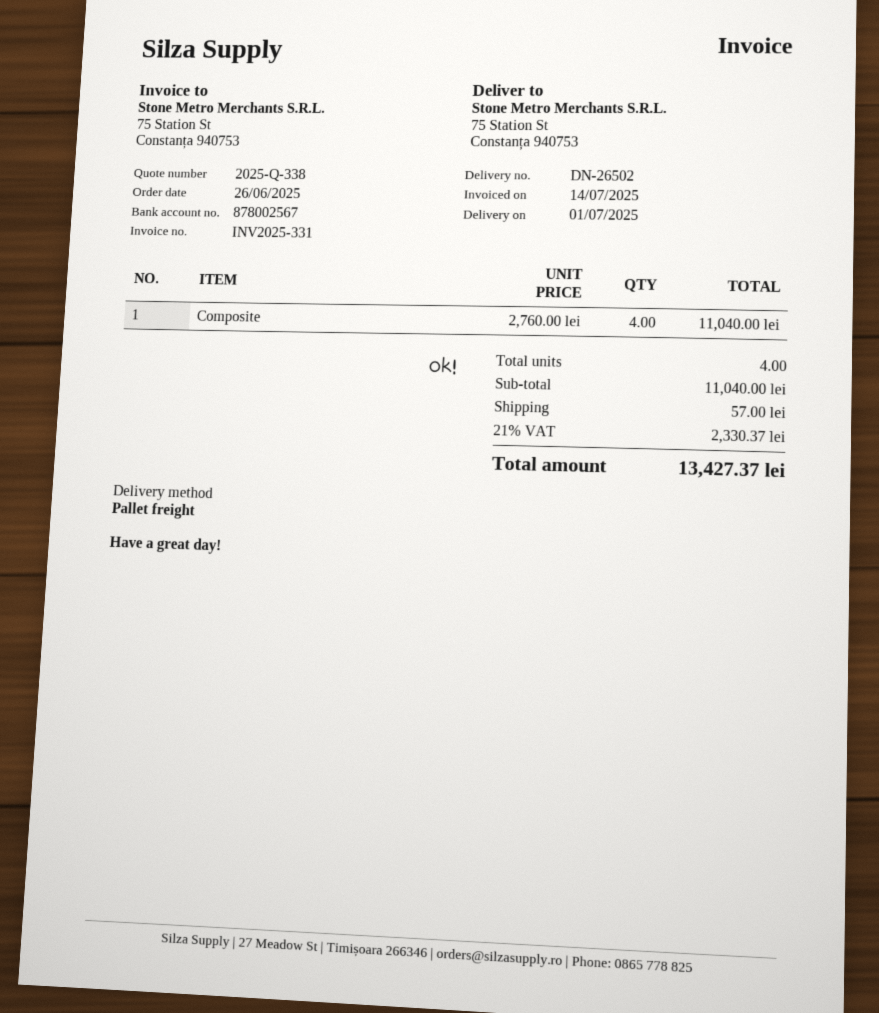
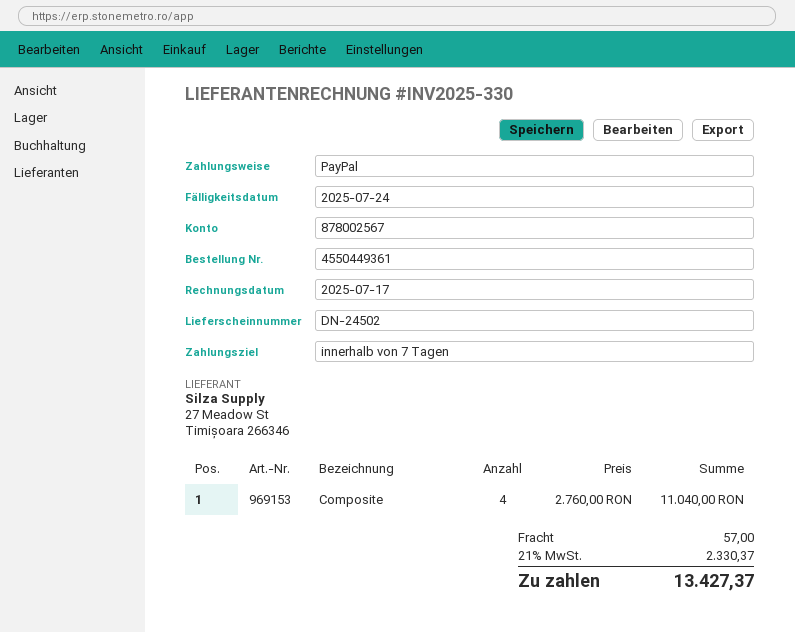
delivery note number: DN-26502 -> DN-24502
invoice number: INV2025-331 -> INV2025-330
invoice date: 2025-07-14 -> 2025-07-17

